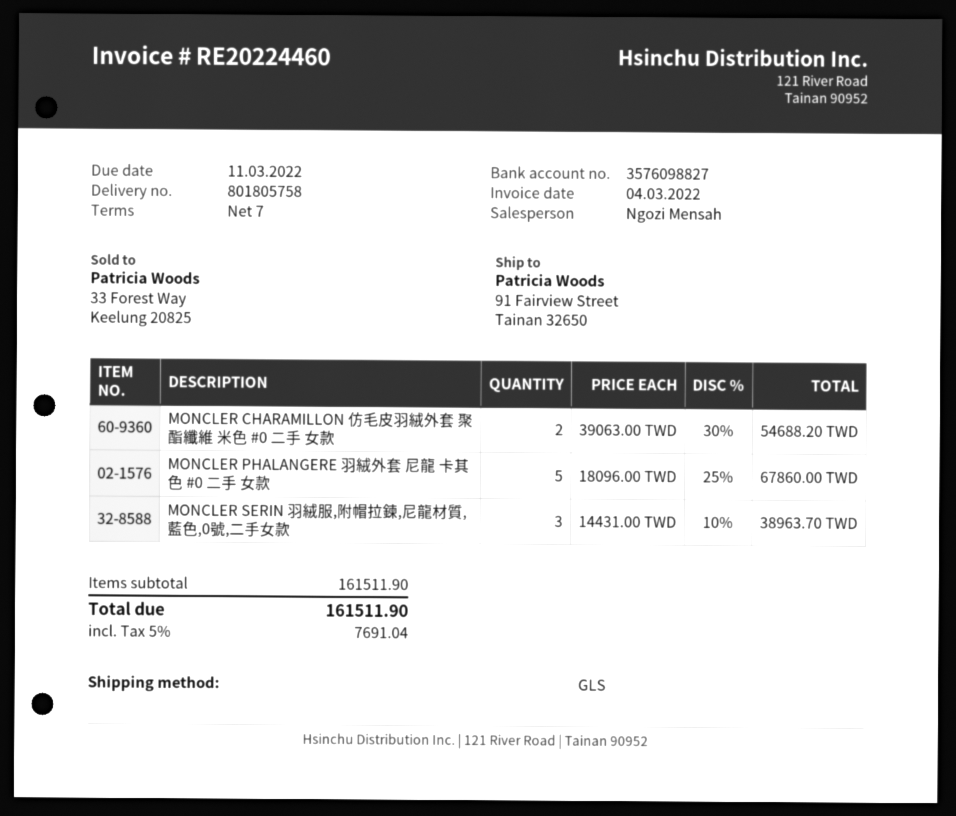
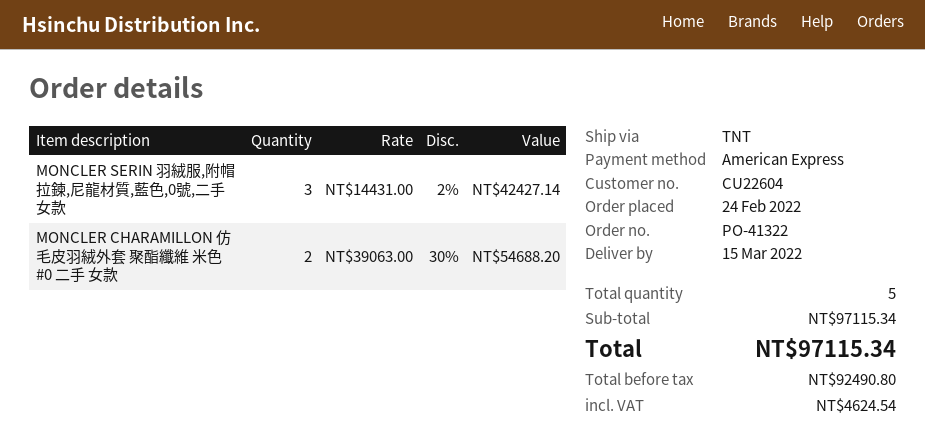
shipping method: GLS -> TNT
MONCLER PHALANGERE 羽絨外套 尼龍 卡其色 #0 二手 女款: 5 x 18096.00 - 25% = 67860.00 -> none
MONCLER SERIN 羽絨服,附帽拉鍊,尼龍材質,藍色,0號,二手女款: 3 x 14431.00 - 10% = 38963.70 -> 3 x 14431.00 - 2% = 42427.14
subtotal: 161511.90 -> 97115.34
tax: 7691.04 -> 4624.54
total: 161511.90 -> 97115.34

